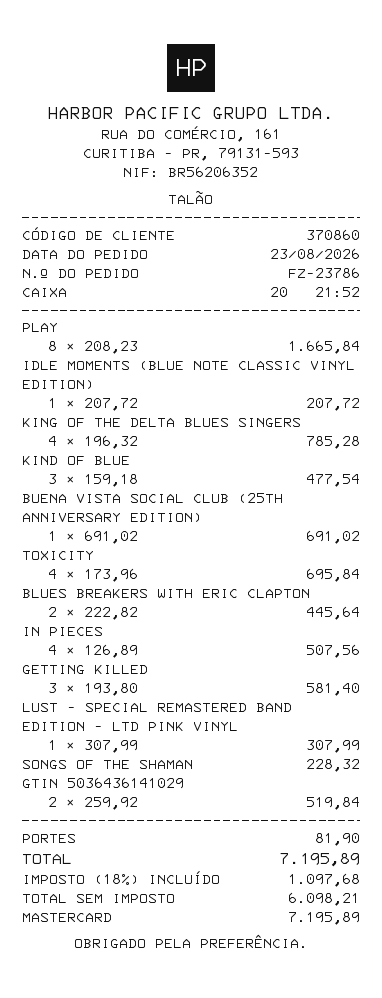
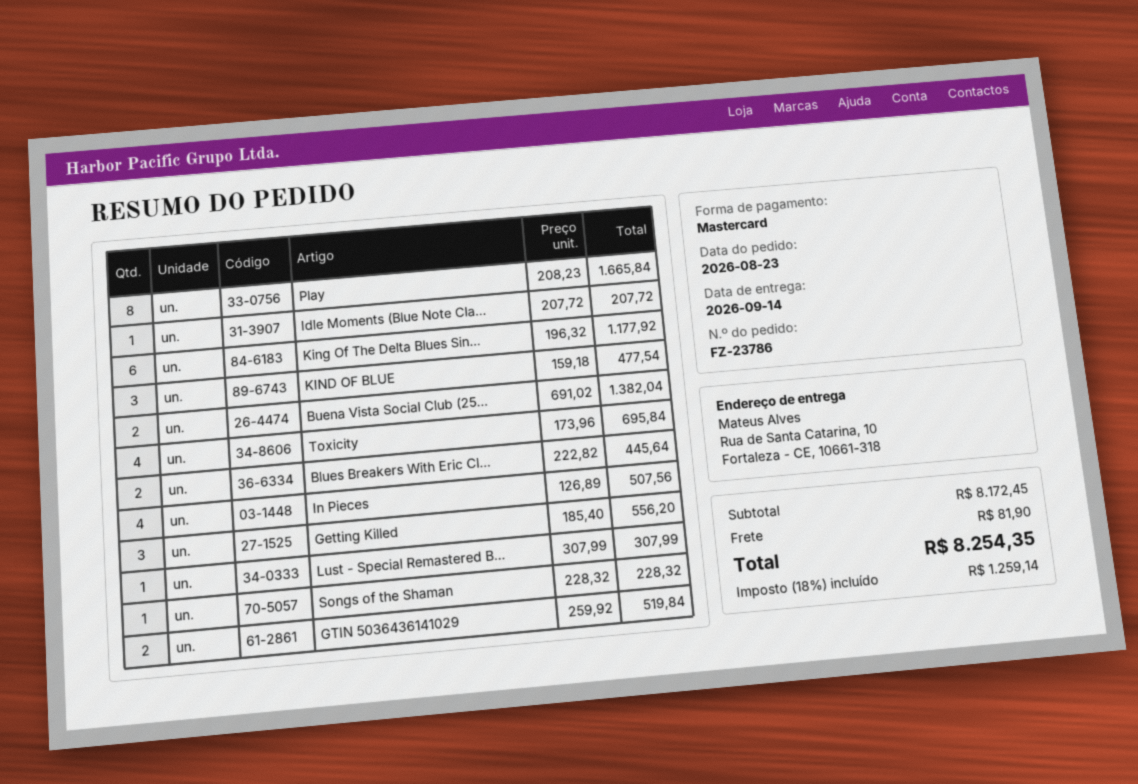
KING OF THE DELTA BLUES SINGERS: 4 x 196.32 = 785.28 -> 6 x 196.32 = 1177.92
BUENA VISTA SOCIAL CLUB (25TH ANNIVERSARY EDITION): 1 x 691.02 = 691.02 -> 2 x 691.02 = 1382.04
GETTING KILLED: 3 x 193.80 = 581.40 -> 3 x 185.40 = 556.20
tax: 18% = 1097.68 -> 18% = 1259.14
total: 7195.89 -> 8254.35

